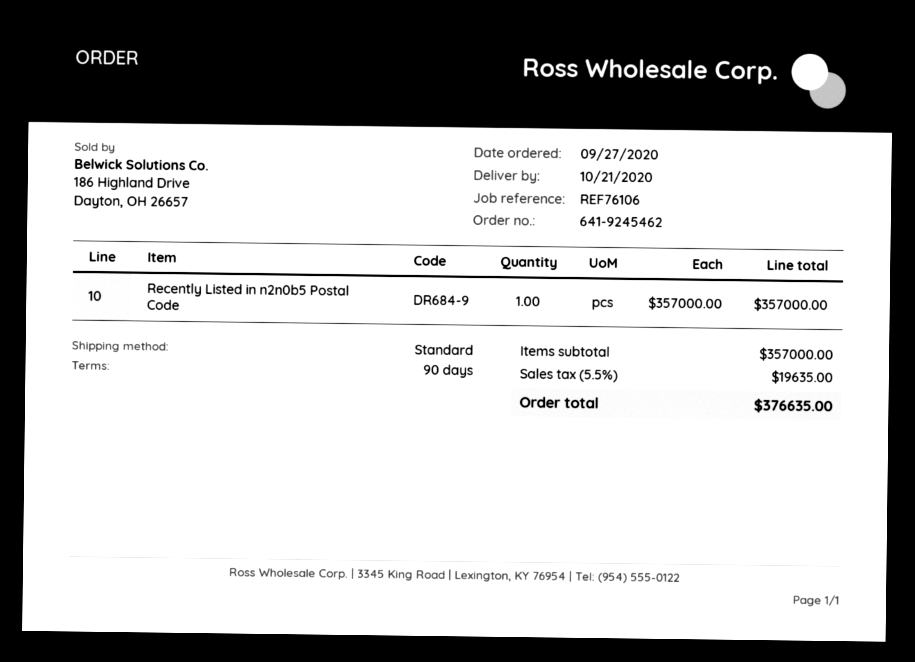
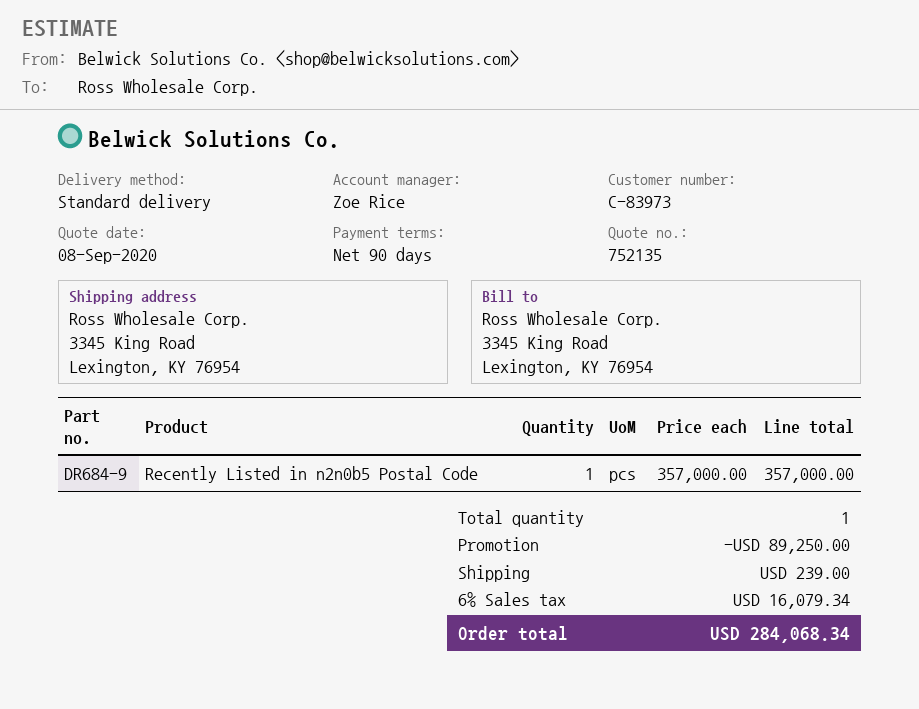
discount: none -> 89250.00
shipping: none -> 239.00
tax: 5.5% = 19635.00 -> 6% = 16079.34
total: 376635.00 -> 284068.34

